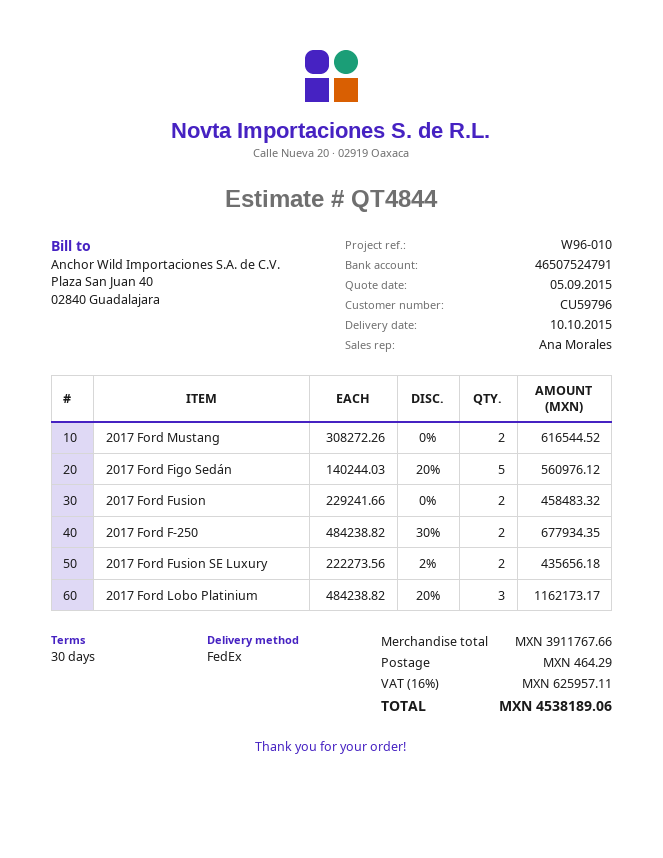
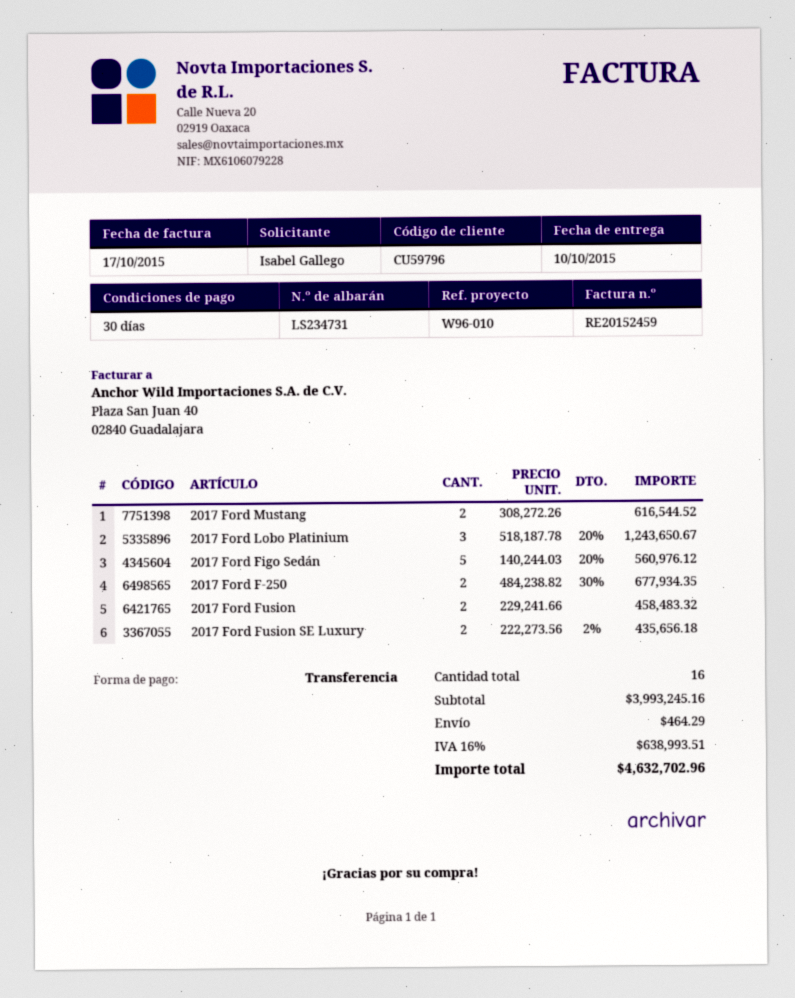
2017 Ford Lobo Platinium: 3 x 484238.82 - 20% = 1162173.17 -> 3 x 518187.78 - 20% = 1243650.67
subtotal: 3911767.66 -> 3993245.16
tax: 16% = 625957.11 -> 16% = 638993.51
total: 4538189.06 -> 4632702.96

